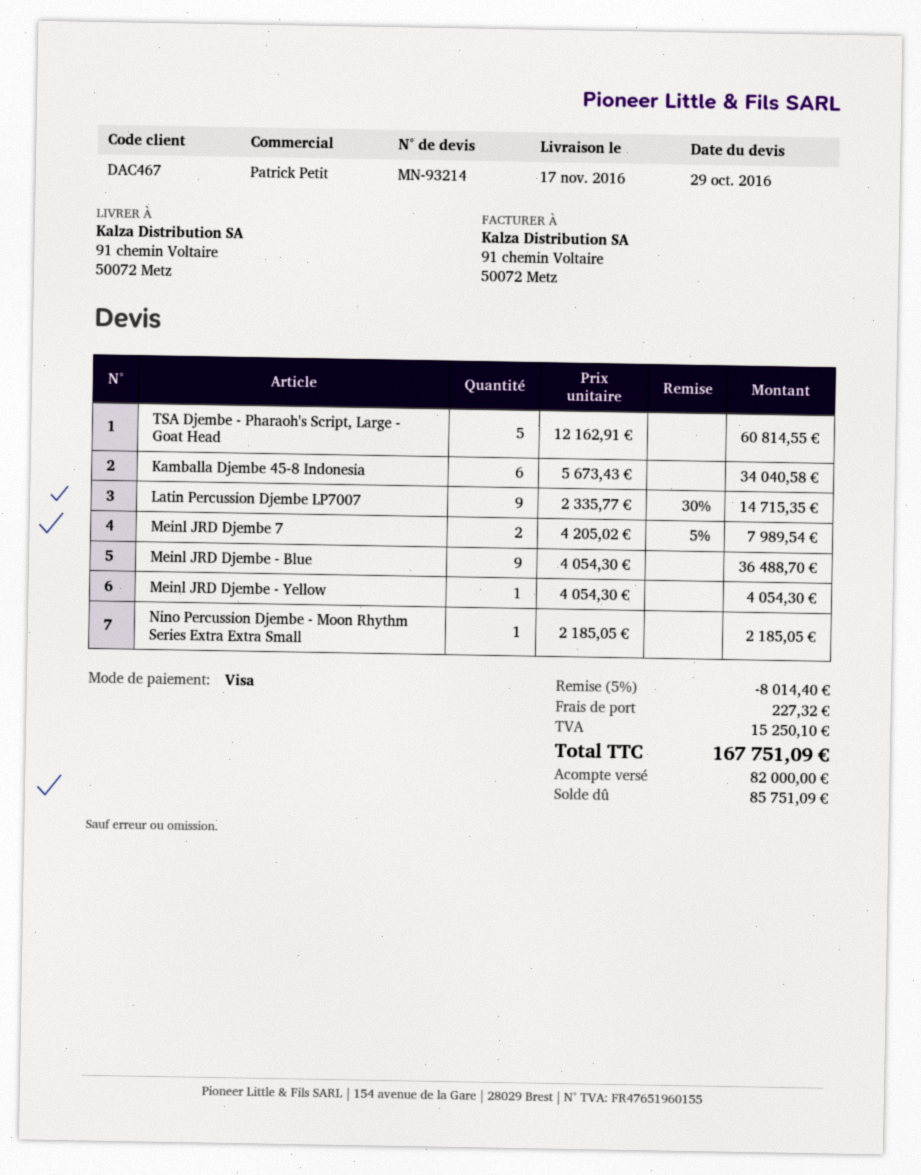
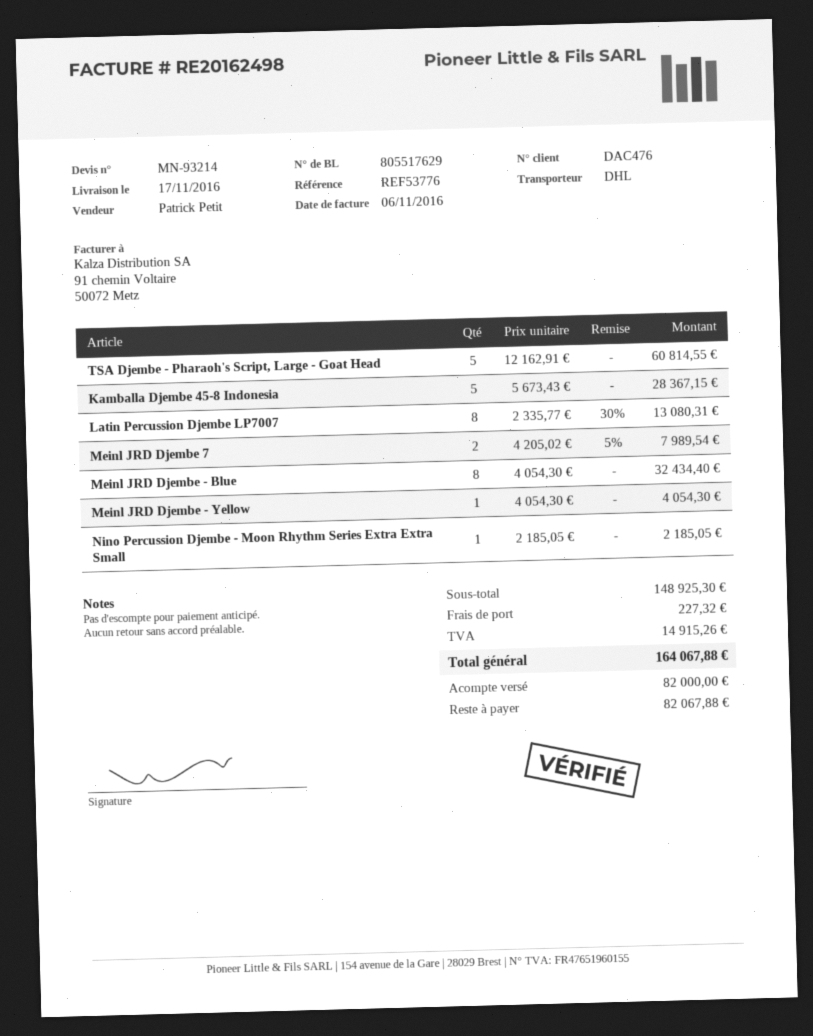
customer number: DAC467 -> DAC476
Kamballa Djembe 45-8 Indonesia: 6 x 5673.43 = 34040.58 -> 5 x 5673.43 = 28367.15
Latin Percussion Djembe LP7007: 9 x 2335.77 - 30% = 14715.35 -> 8 x 2335.77 - 30% = 13080.31
Meinl JRD Djembe - Blue: 9 x 4054.30 = 36488.70 -> 8 x 4054.30 = 32434.40
discount: 5% = 8014.40 -> none
tax: 15250.10 -> 14915.26
total: 167751.09 -> 164067.88
balance: 85751.09 -> 82067.88

